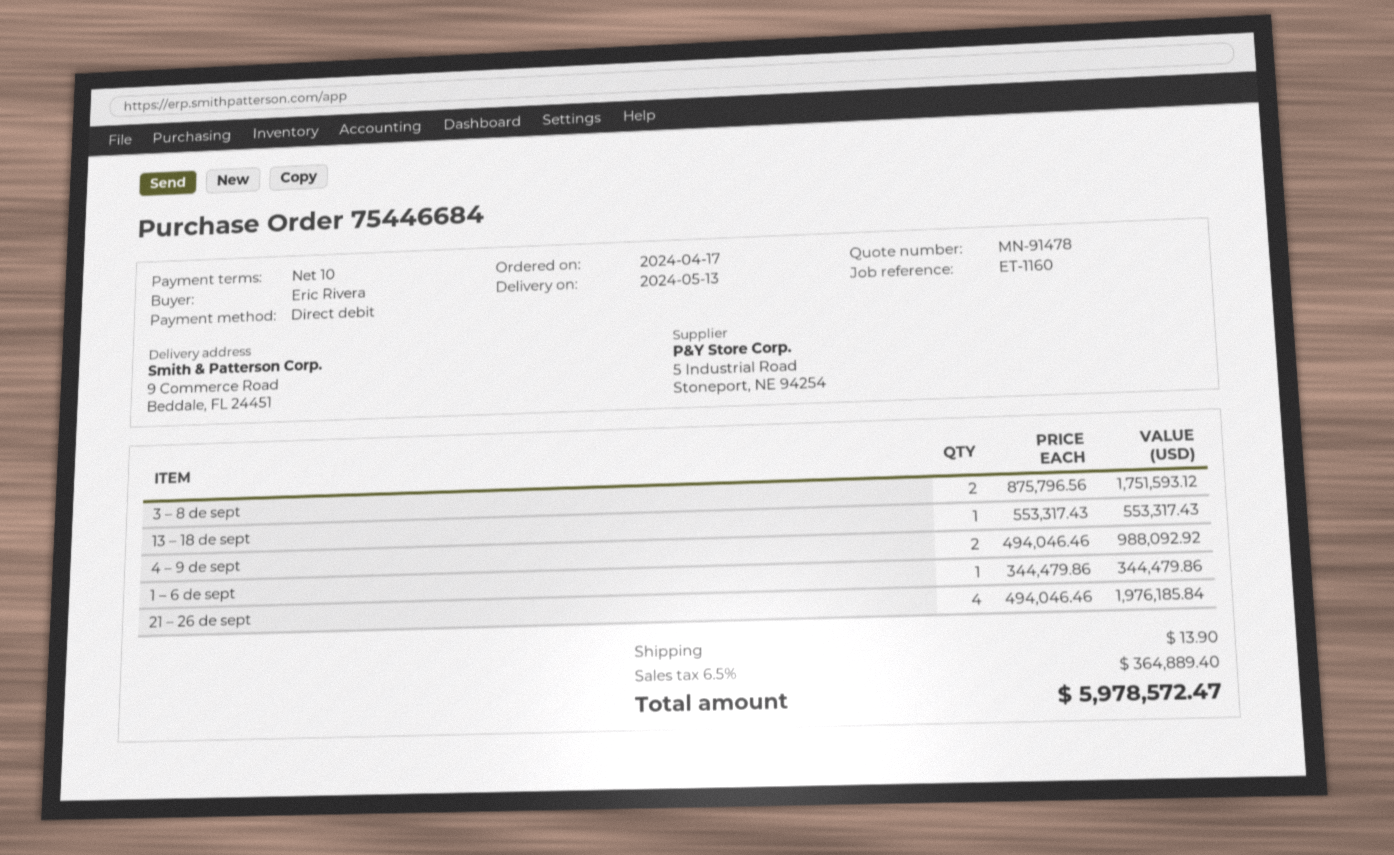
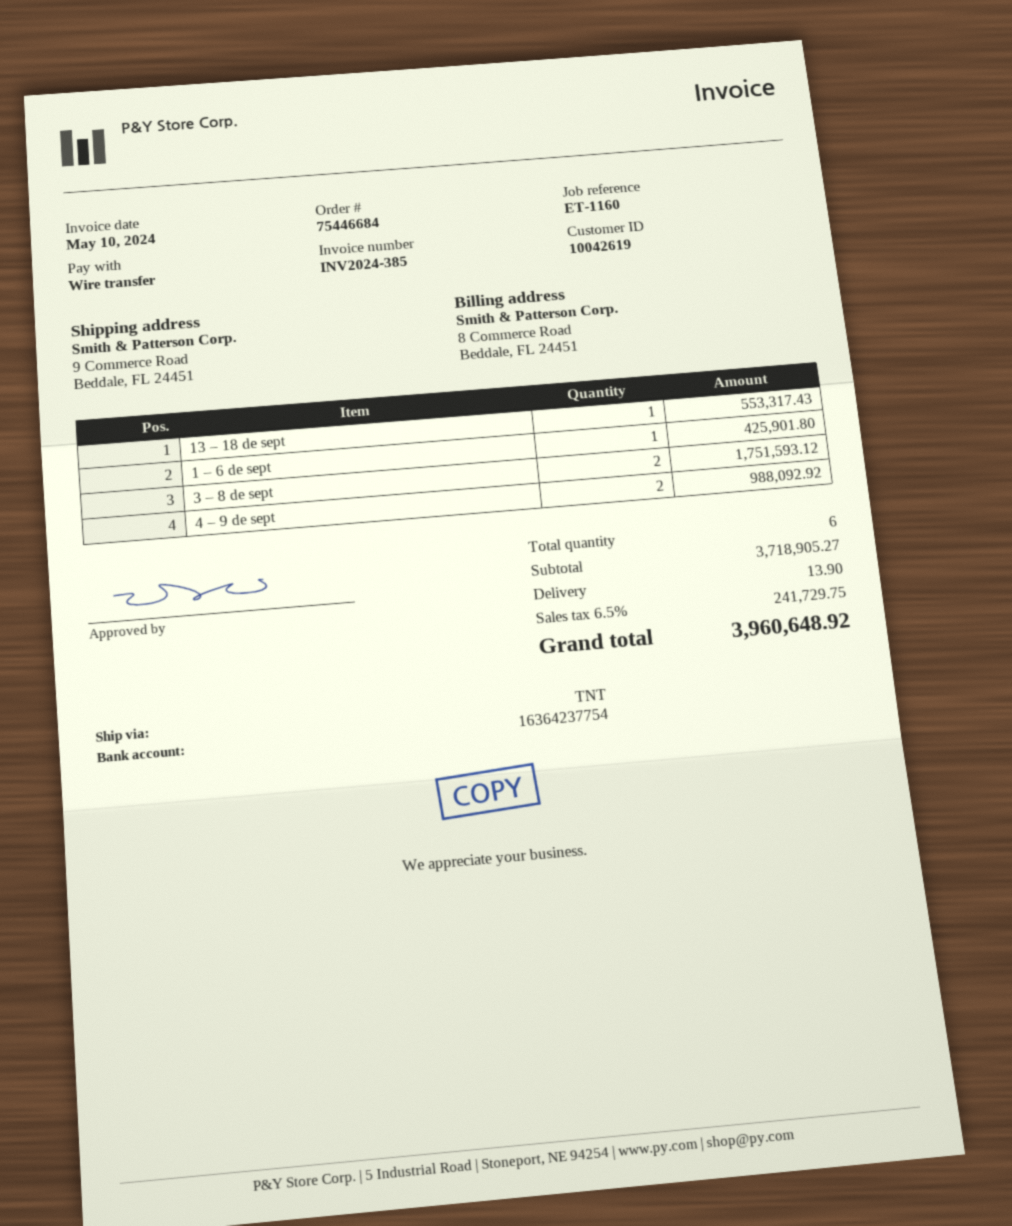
payment method: direct debit -> bank transfer
1 – 6 de sept: 1 for 344479.86 -> 1 for 425901.80
21 – 26 de sept: 4 for 1976185.84 -> none
tax: 6.5% = 364889.40 -> 6.5% = 241729.75
total: 5978572.47 -> 3960648.92

